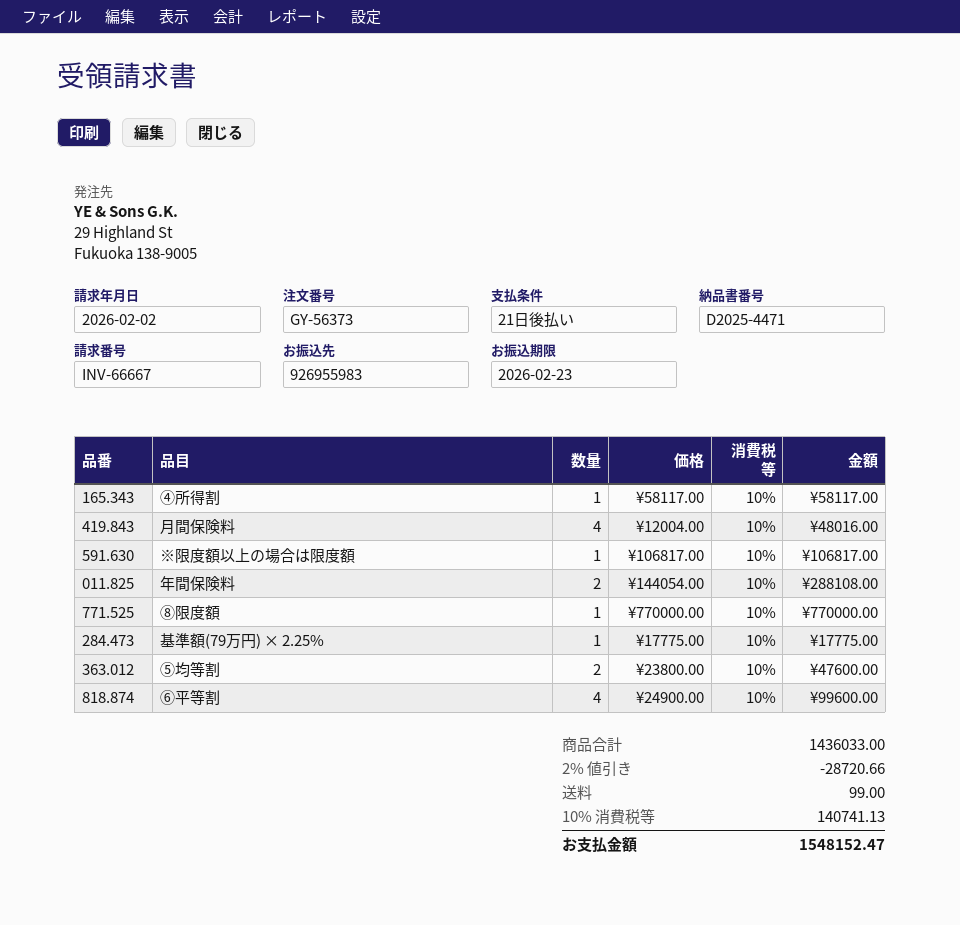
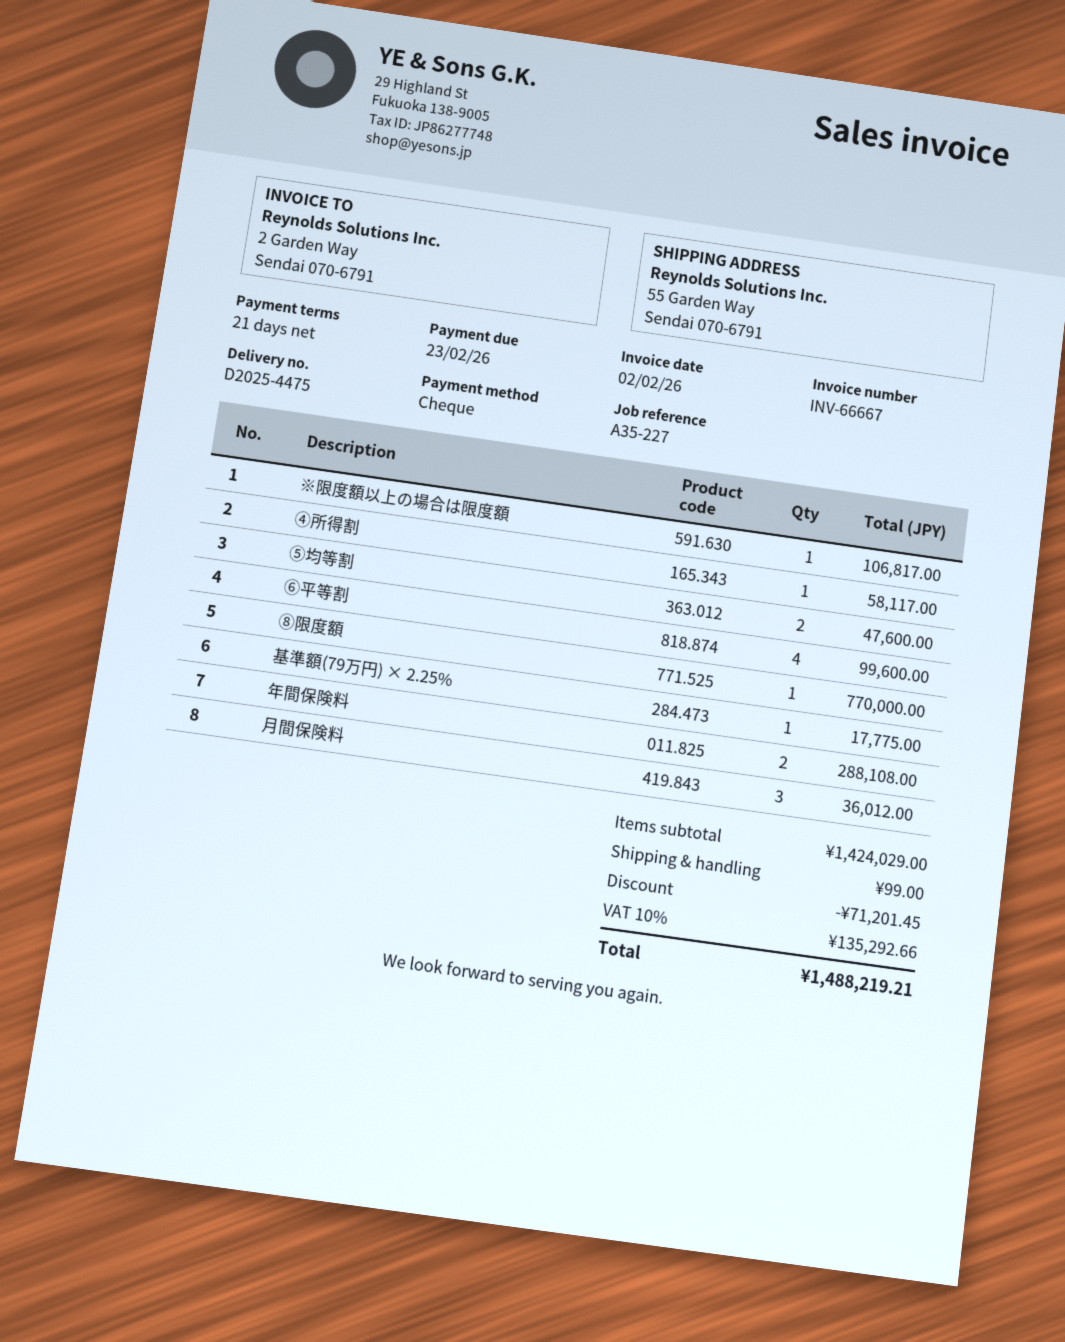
delivery note number: D2025-4471 -> D2025-4475
月間保険料: 4 for 48016.00 -> 3 for 36012.00
subtotal: 1436033.00 -> 1424029.00
discount: 28720.66 -> 71201.45
tax: 10% = 140741.13 -> 10% = 135292.66
total: 1548152.47 -> 1488219.21

